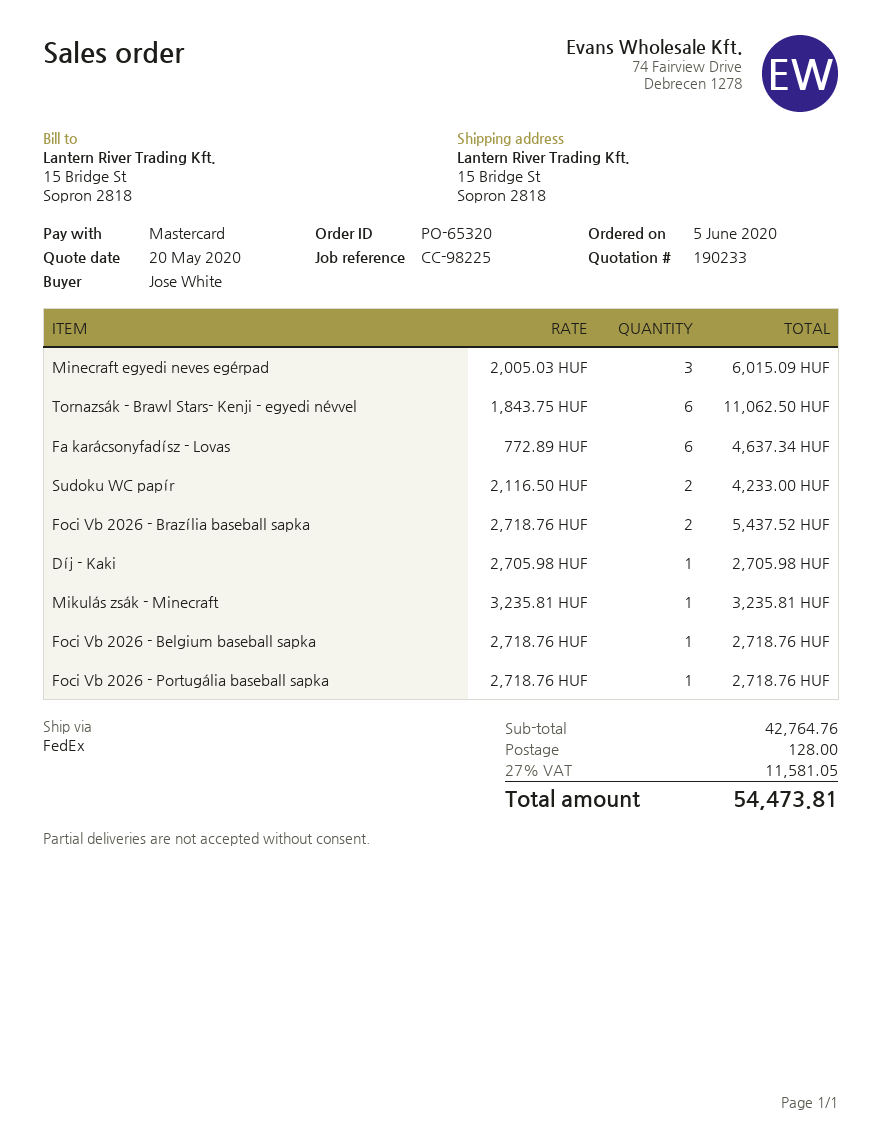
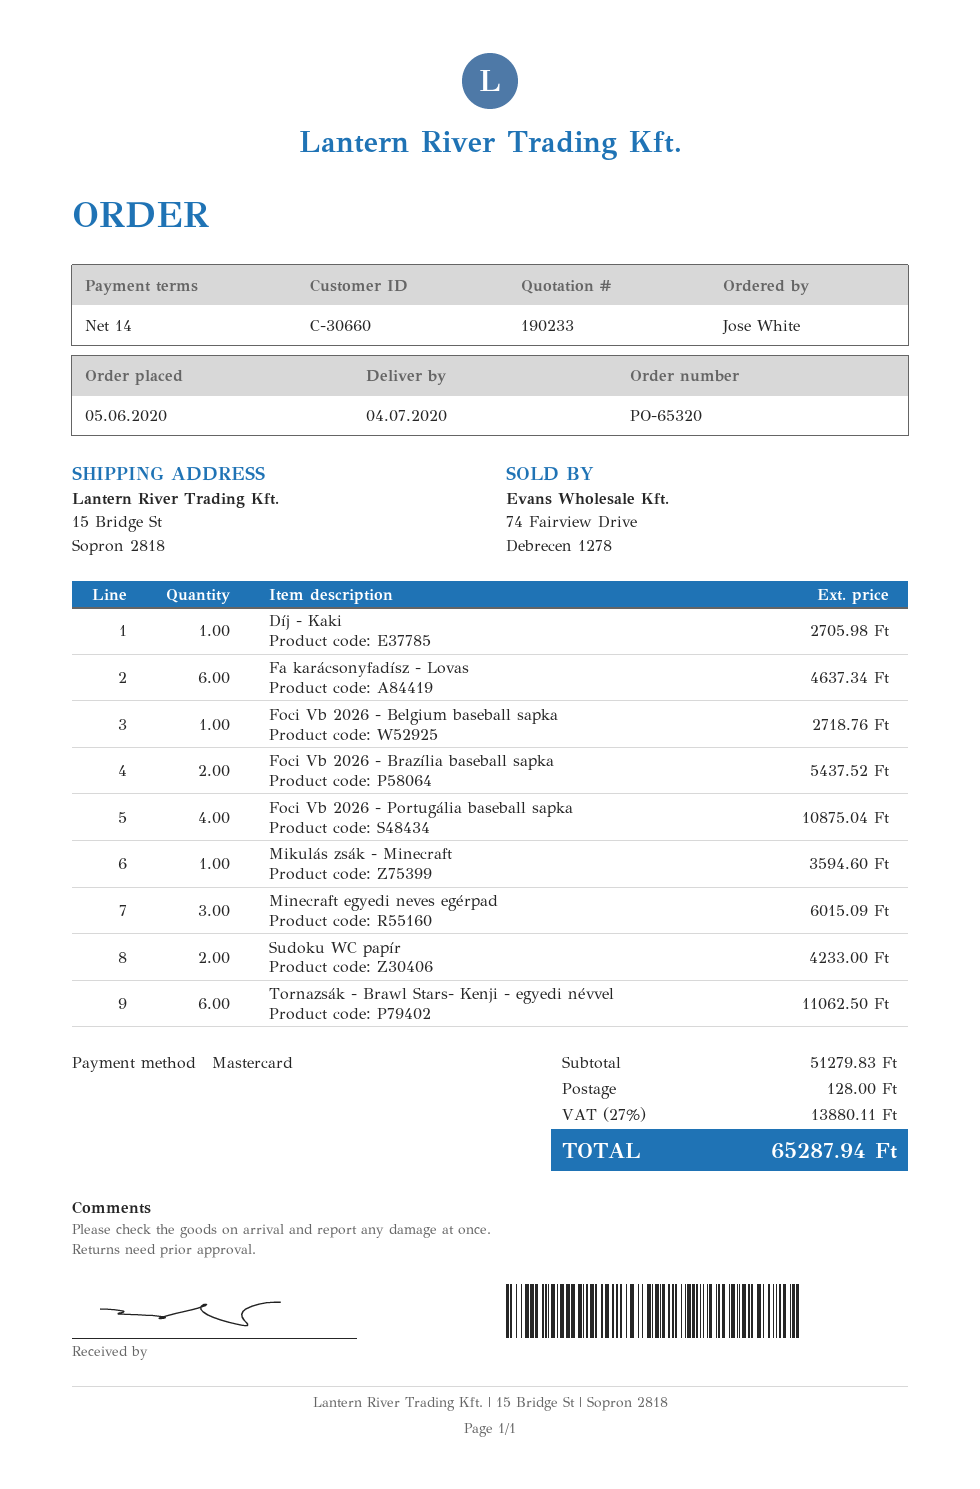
Mikulás zsák - Minecraft: 1 for 3235.81 -> 1 for 3594.60
Foci Vb 2026 - Portugália baseball sapka: 1 for 2718.76 -> 4 for 10875.04
subtotal: 42764.76 -> 51279.83
tax: 27% = 11581.05 -> 27% = 13880.11
total: 54473.81 -> 65287.94

